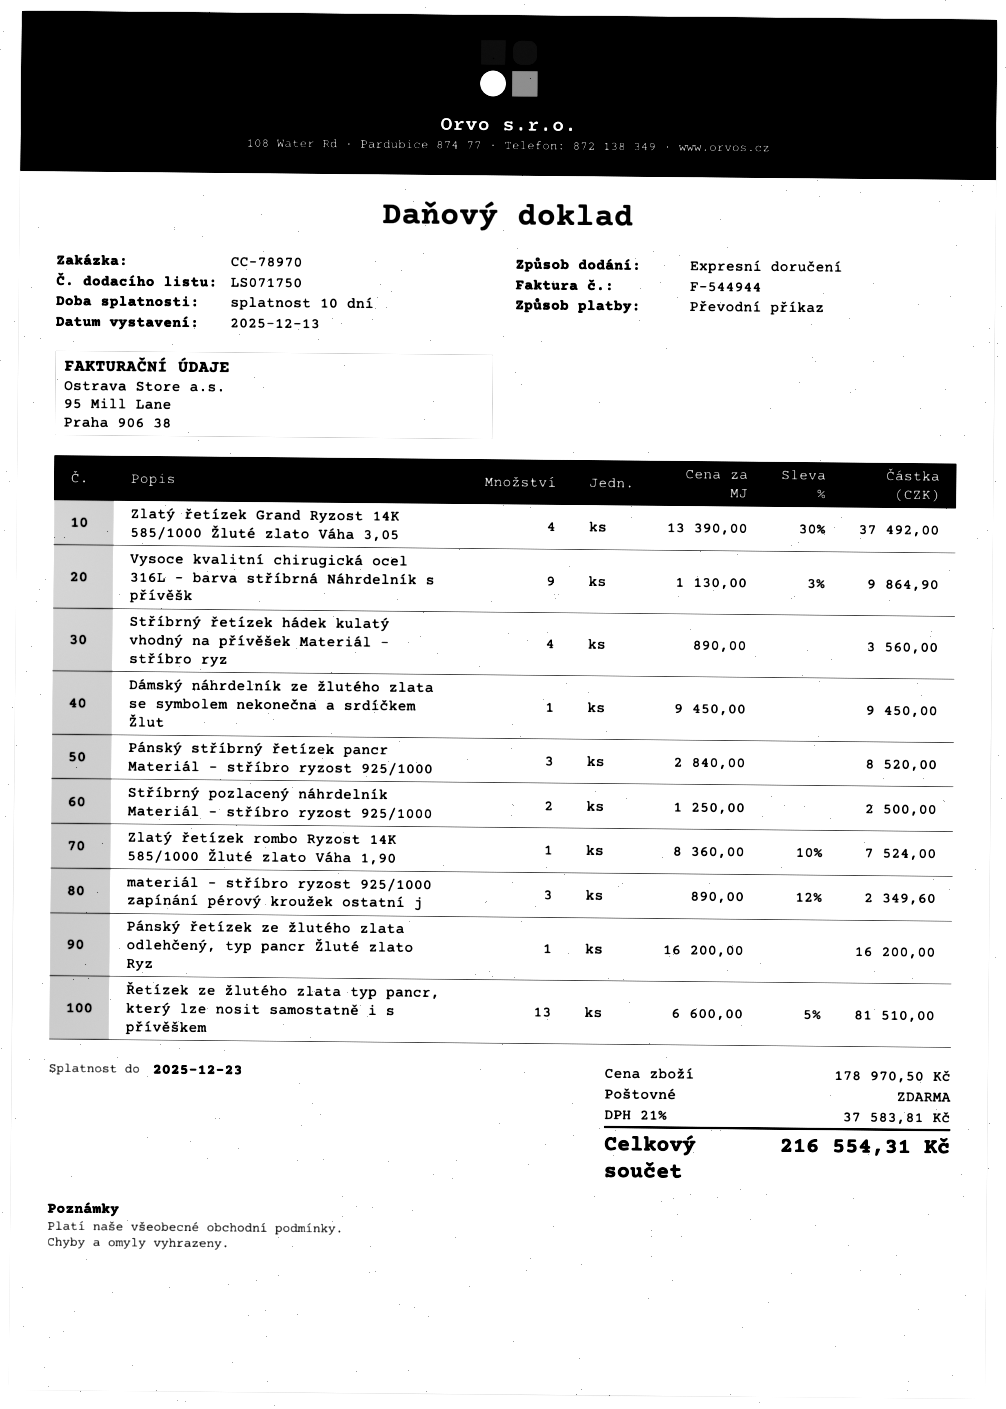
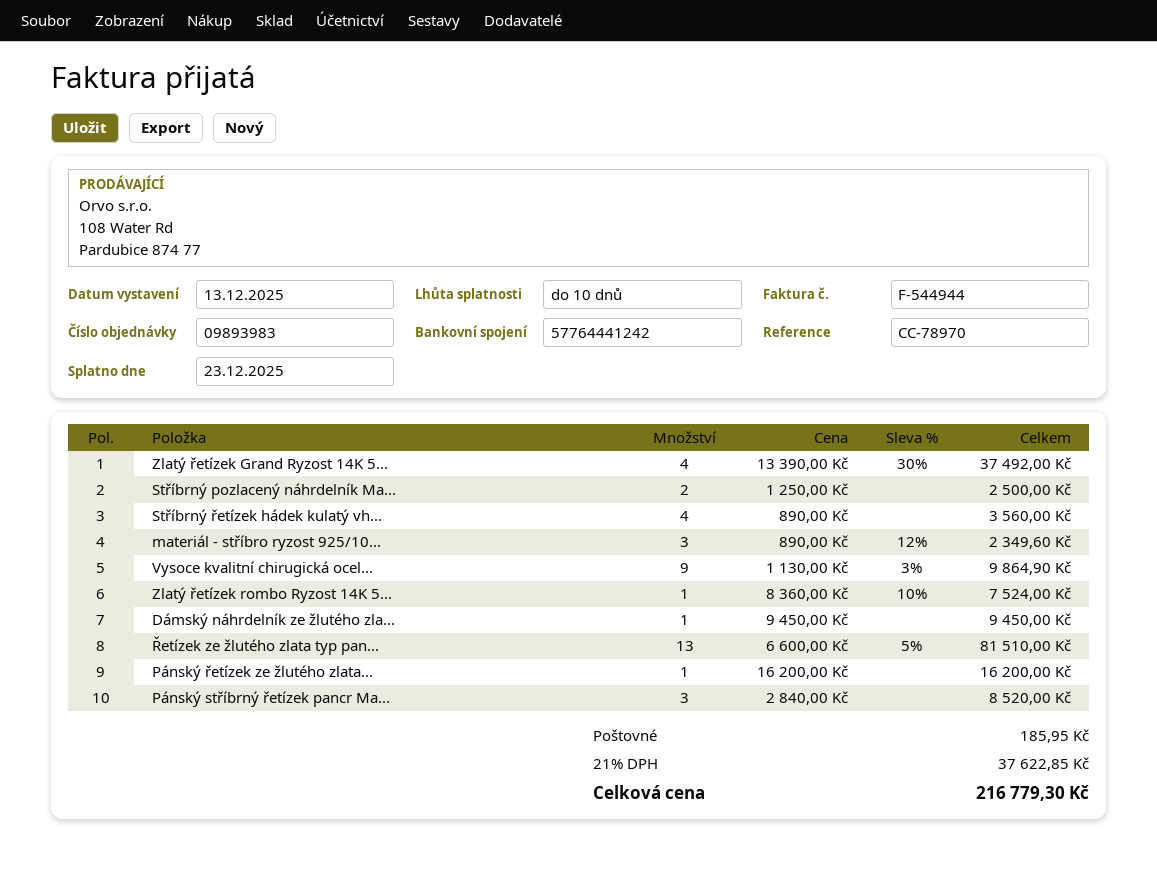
shipping: 0.00 -> 185.95
tax: 21% = 37583.81 -> 21% = 37622.85
total: 216554.31 -> 216779.30

